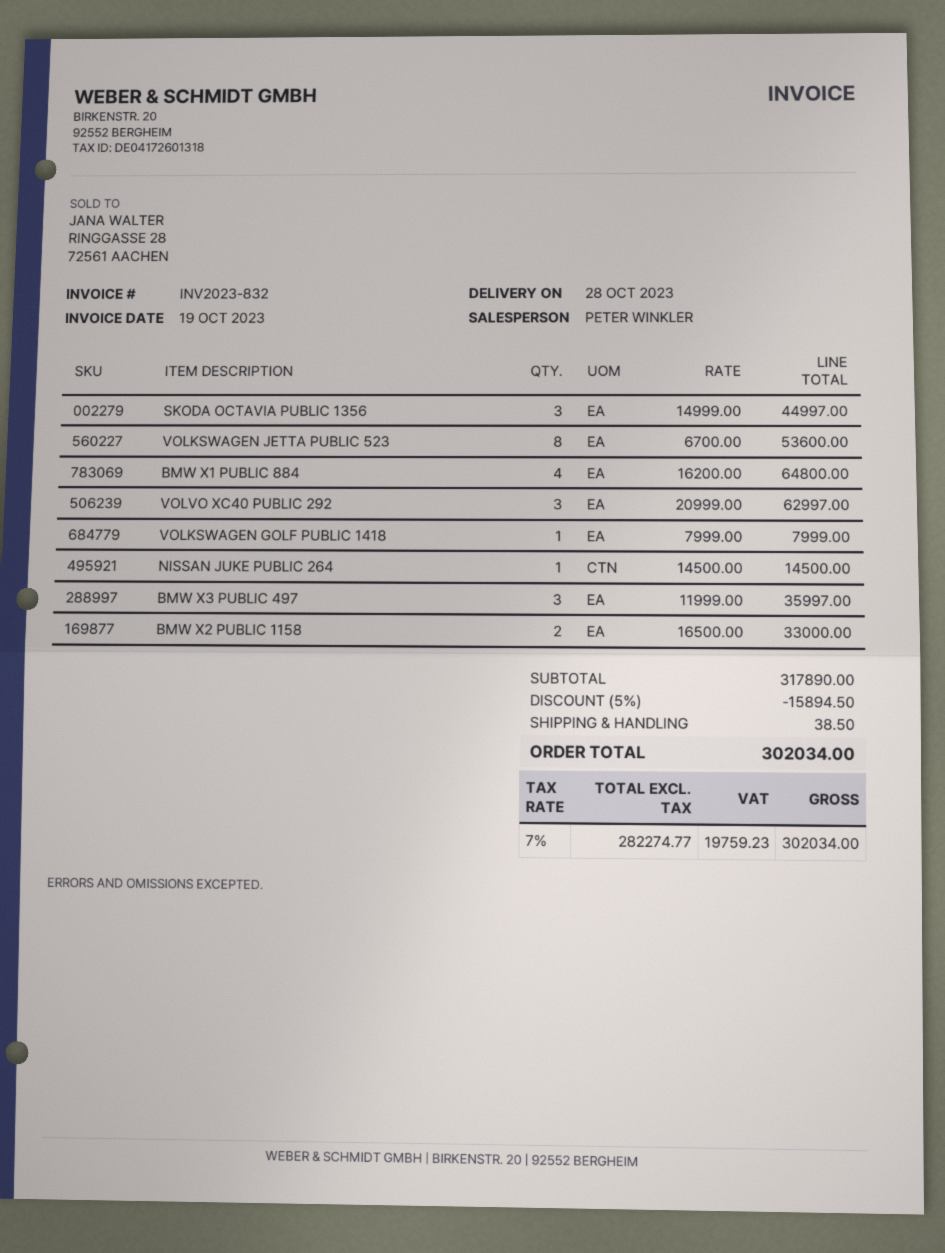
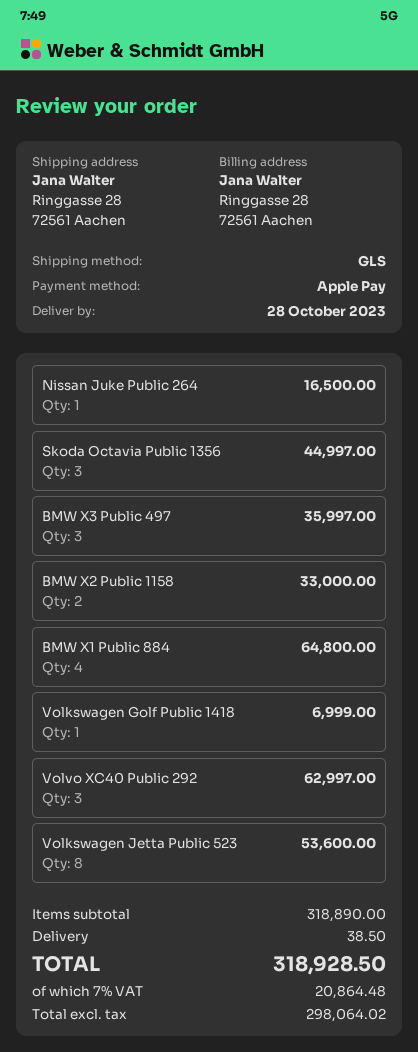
VOLKSWAGEN GOLF PUBLIC 1418: 1 for 7999.00 -> 1 for 6999.00
NISSAN JUKE PUBLIC 264: 1 for 14500.00 -> 1 for 16500.00
subtotal: 317890.00 -> 318890.00
discount: 5% = 15894.50 -> none
net: 282274.77 -> 298064.02
tax: 7% = 19759.23 -> 7% = 20864.48
total: 302034.00 -> 318928.50

